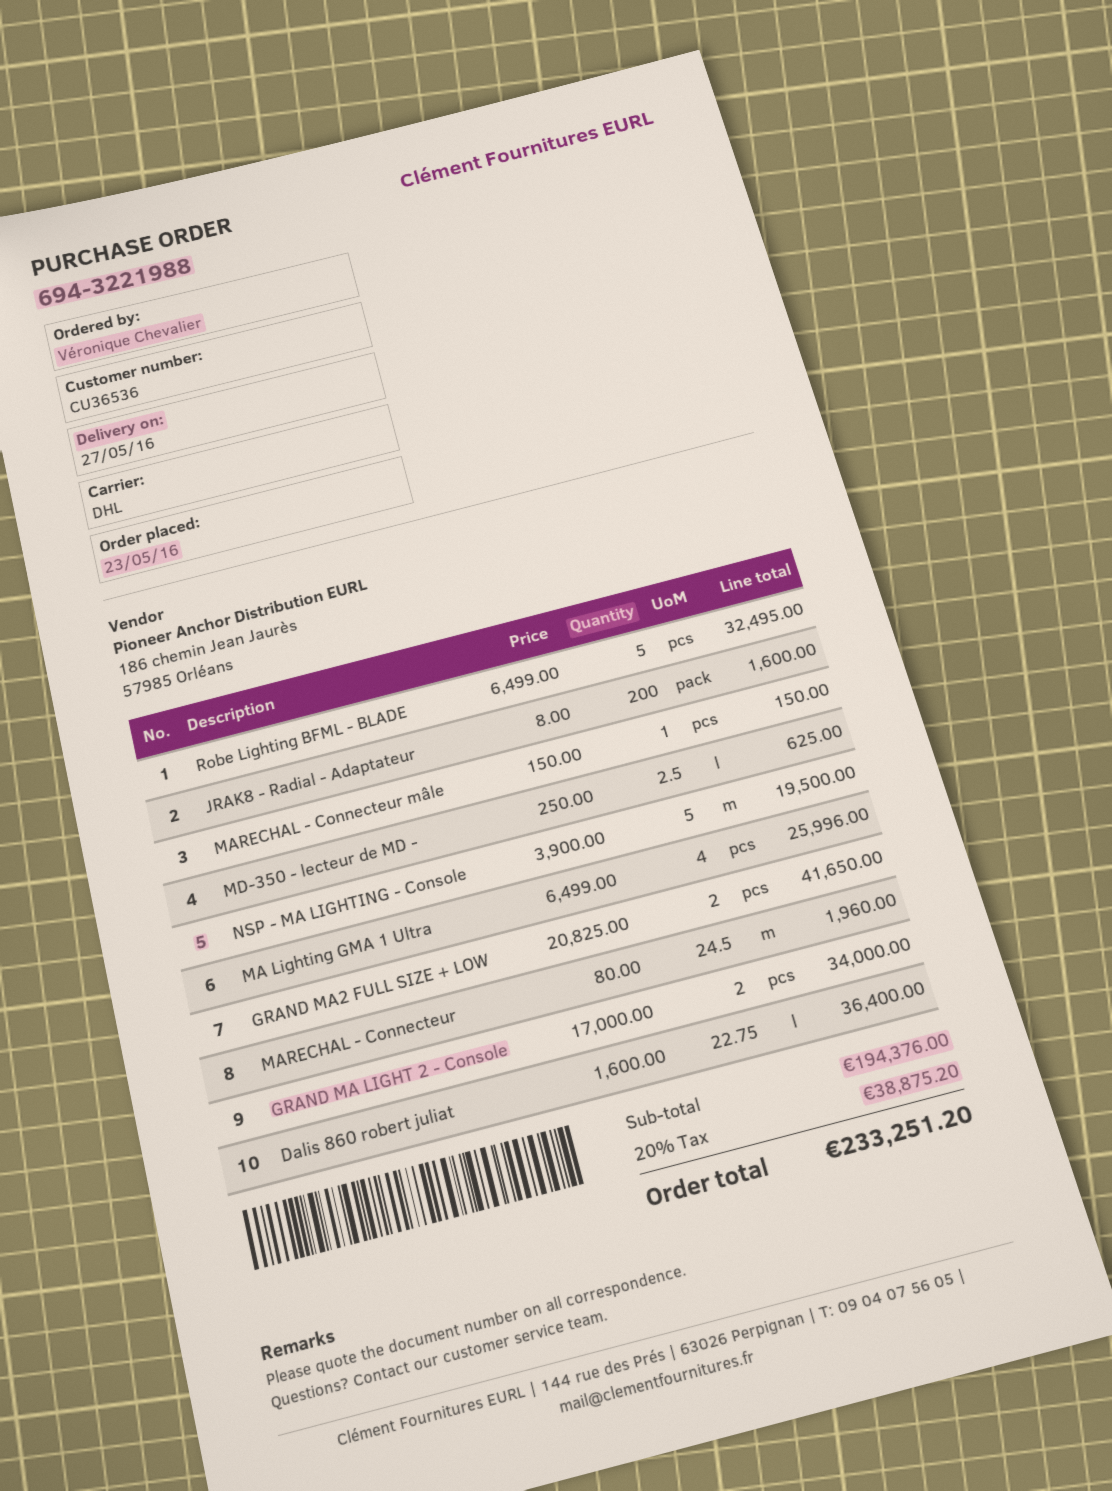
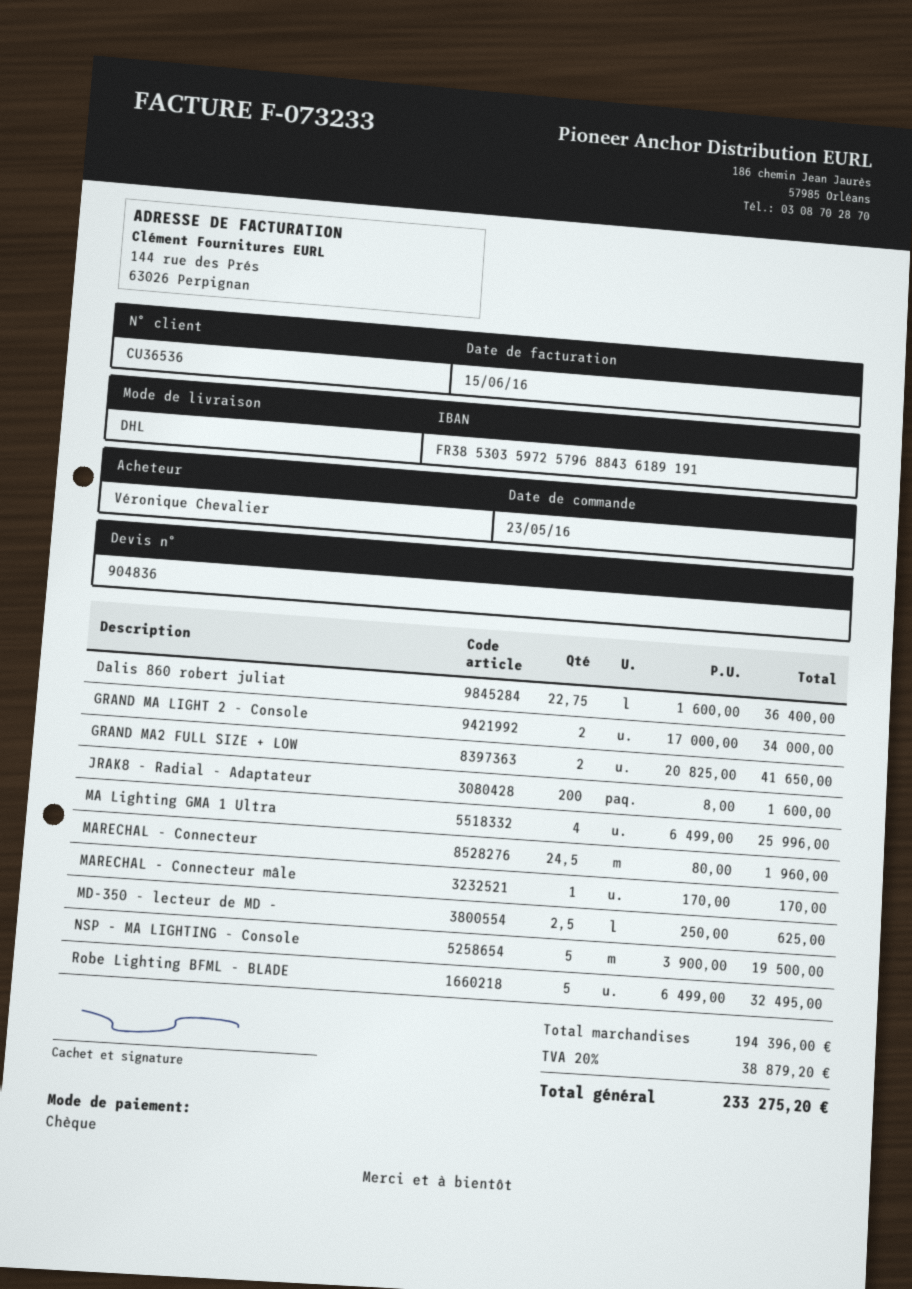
MARECHAL - Connecteur mâle: 1 x 150.00 = 150.00 -> 1 x 170.00 = 170.00
subtotal: 194376.00 -> 194396.00
tax: 20% = 38875.20 -> 20% = 38879.20
total: 233251.20 -> 233275.20

